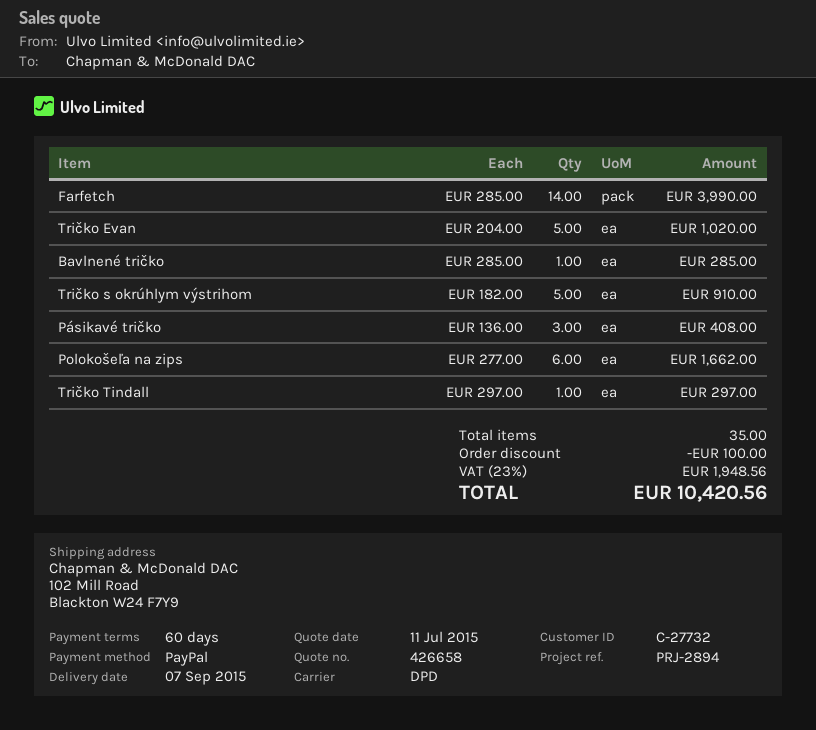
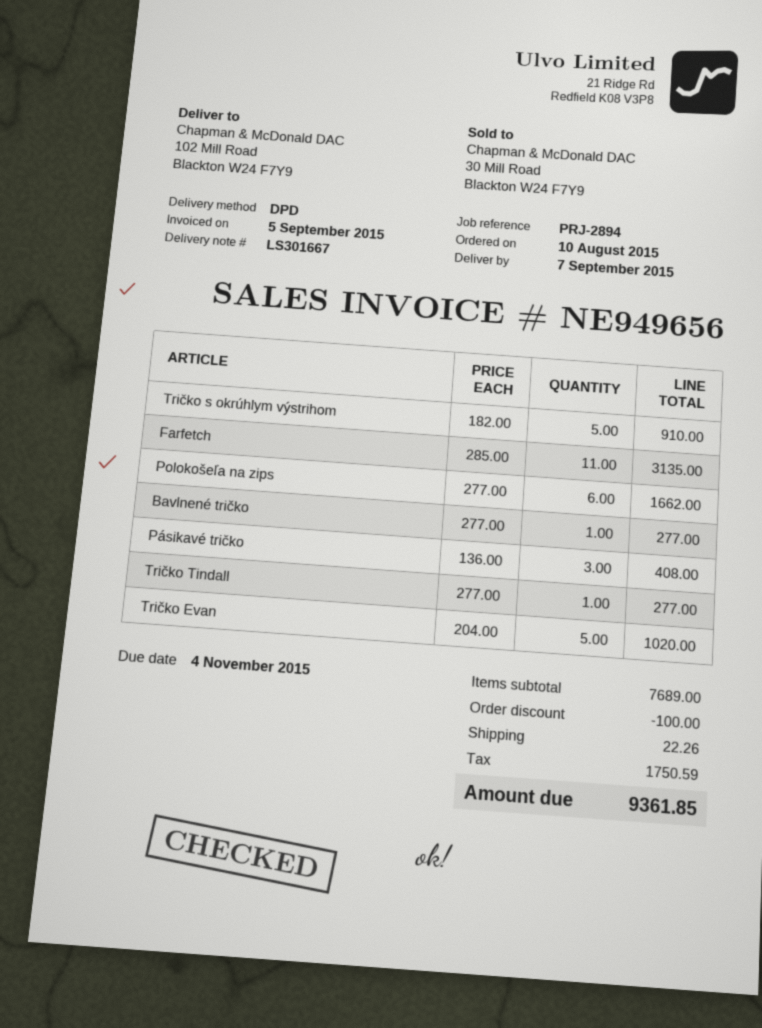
Farfetch: 14 x 285.00 = 3990.00 -> 11 x 285.00 = 3135.00
Bavlnené tričko: 1 x 285.00 = 285.00 -> 1 x 277.00 = 277.00
Tričko Tindall: 1 x 297.00 = 297.00 -> 1 x 277.00 = 277.00
shipping: none -> 22.26
tax: 1948.56 -> 1750.59
total: 10420.56 -> 9361.85

